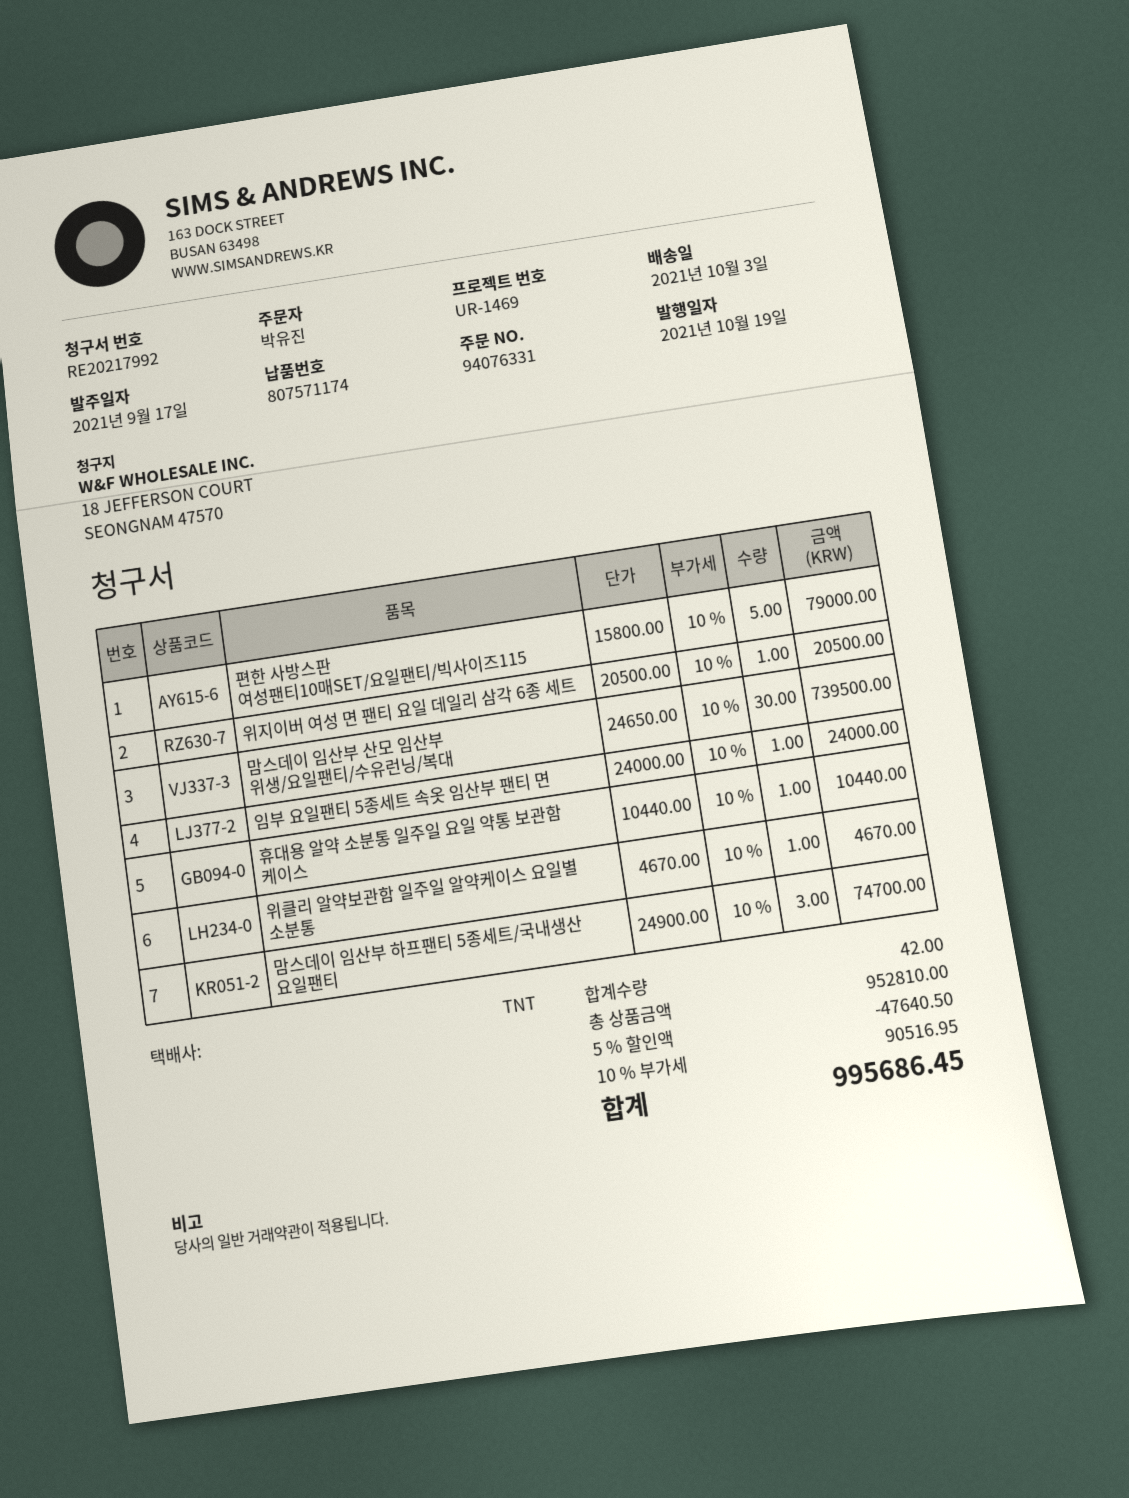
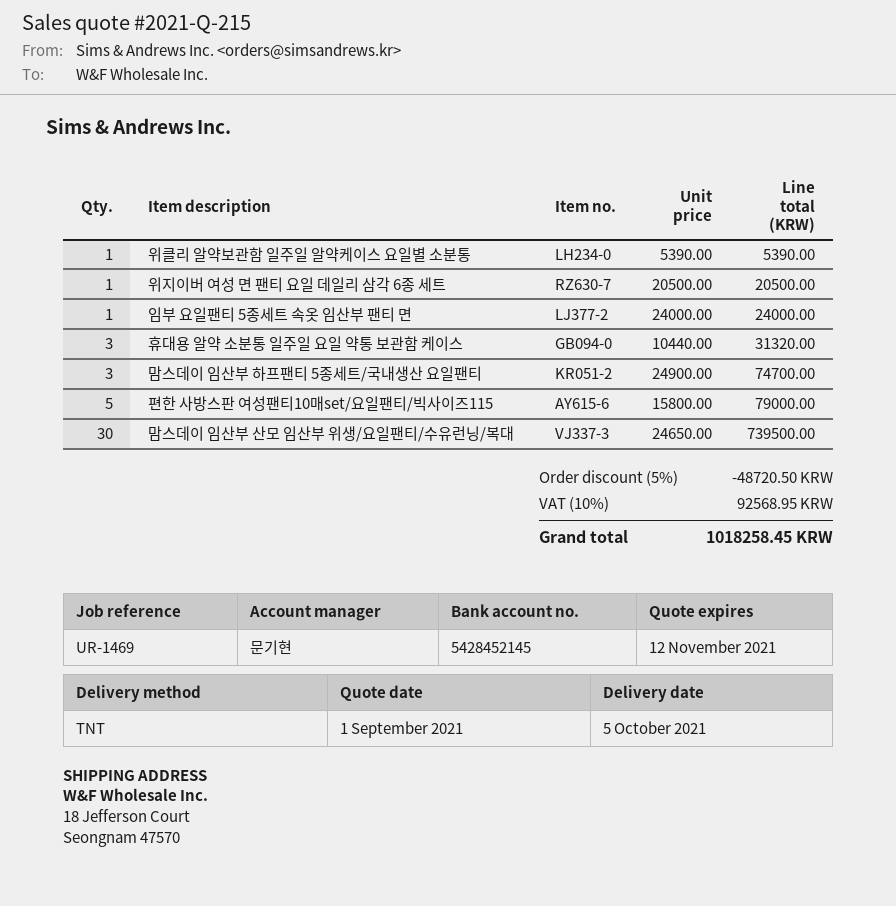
delivery date: 2021-10-03 -> 2021-10-05
휴대용 알약 소분통 일주일 요일 약통 보관함 케이스: 1 x 10440.00 = 10440.00 -> 3 x 10440.00 = 31320.00
위클리 알약보관함 일주일 알약케이스 요일별 소분통: 1 x 4670.00 = 4670.00 -> 1 x 5390.00 = 5390.00
discount: 5% = 47640.50 -> 5% = 48720.50
tax: 10% = 90516.95 -> 10% = 92568.95
total: 995686.45 -> 1018258.45

